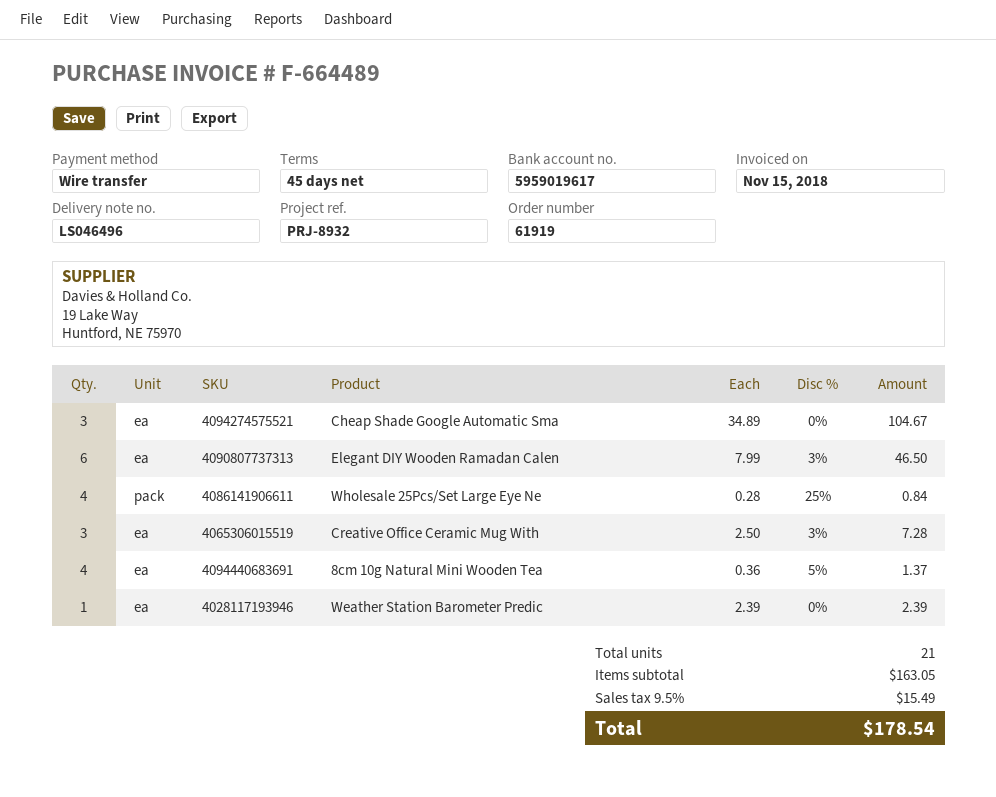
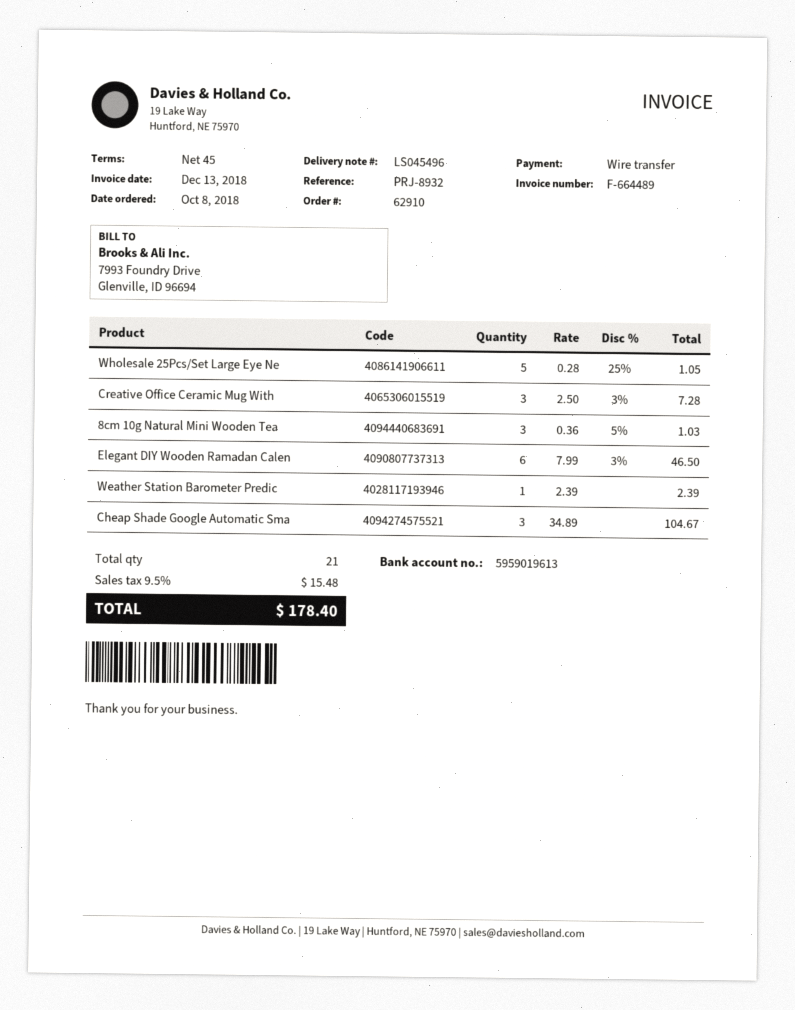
order number: 61919 -> 62910
delivery note number: LS046496 -> LS045496
invoice date: 2018-11-15 -> 2018-12-13
bank account: 5959019617 -> 5959019613
Wholesale 25Pcs/Set Large Eye Ne: 4 x 0.28 - 25% = 0.84 -> 5 x 0.28 - 25% = 1.05
8cm 10g Natural Mini Wooden Tea: 4 x 0.36 - 5% = 1.37 -> 3 x 0.36 - 5% = 1.03
tax: 9.5% = 15.49 -> 9.5% = 15.48
total: 178.54 -> 178.40

